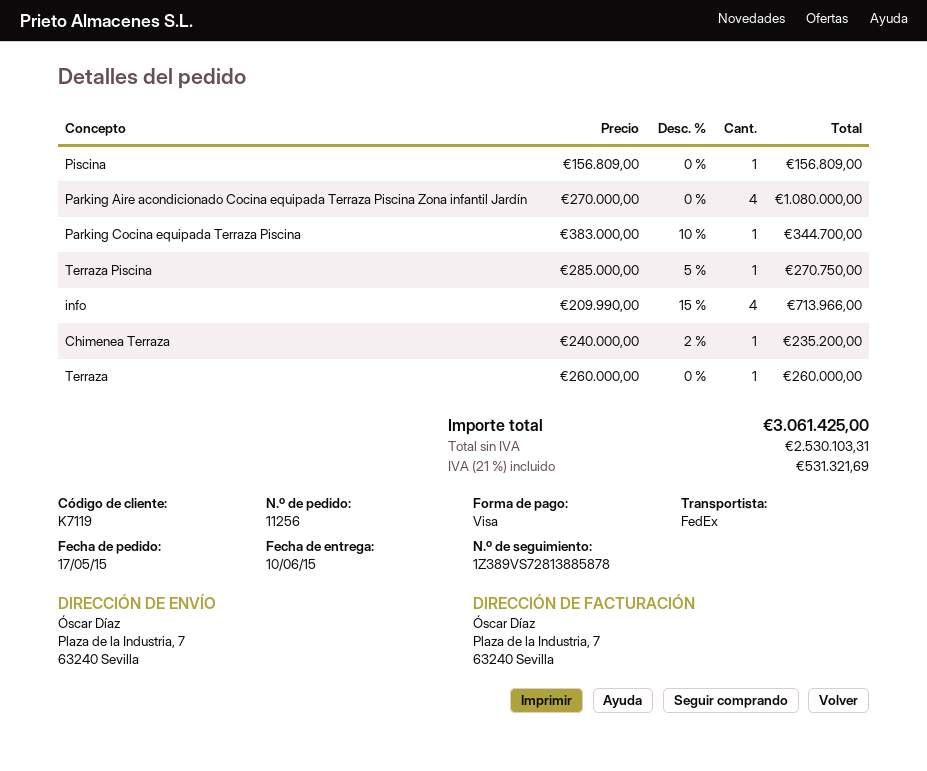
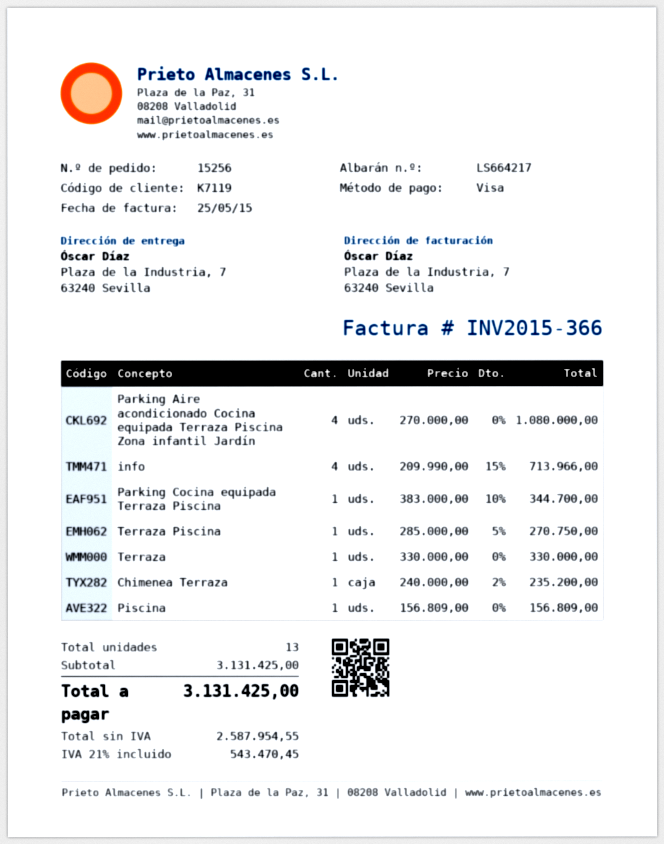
order number: 11256 -> 15256
Terraza: 1 x 260000.00 = 260000.00 -> 1 x 330000.00 = 330000.00
net: 2530103.31 -> 2587954.55
tax: 21% = 531321.69 -> 21% = 543470.45
total: 3061425.00 -> 3131425.00

